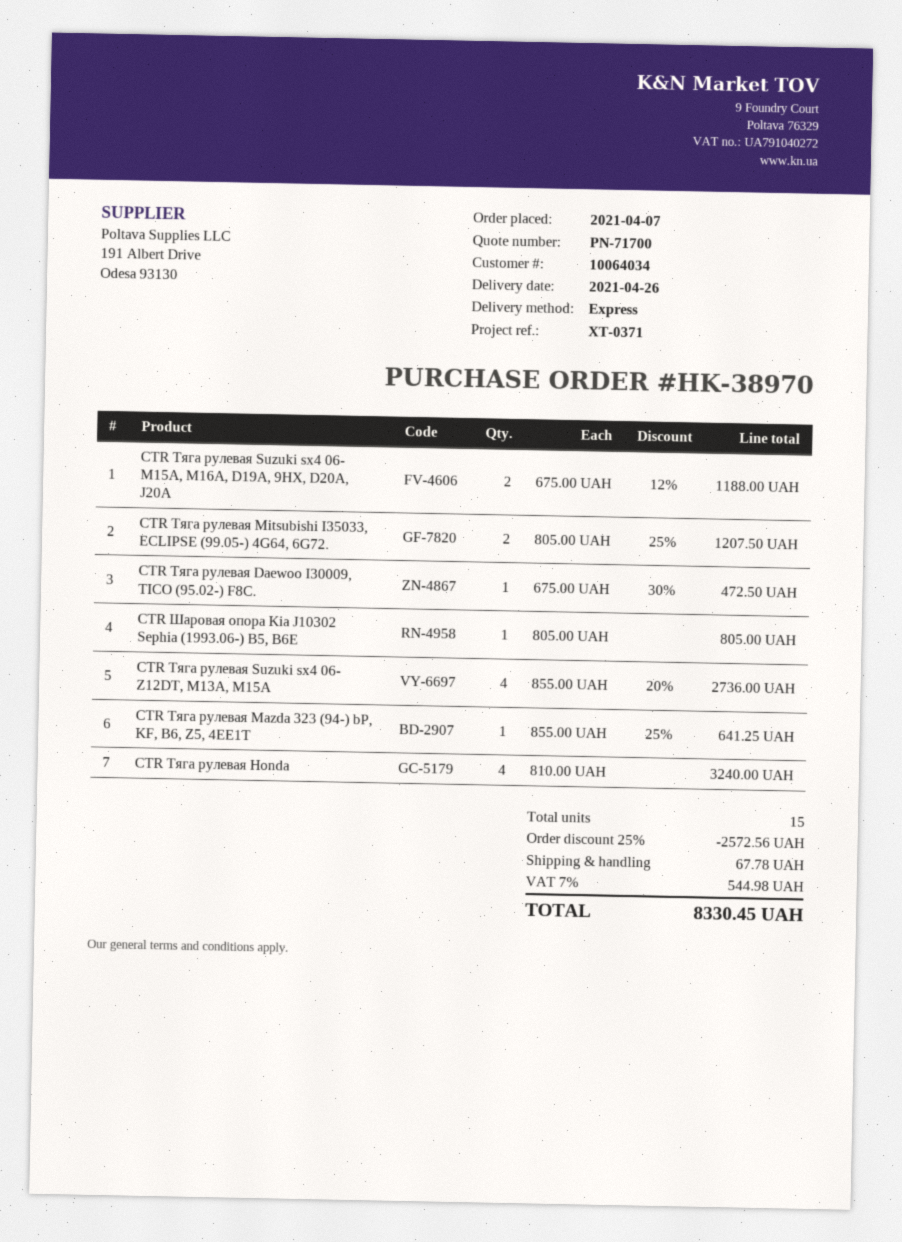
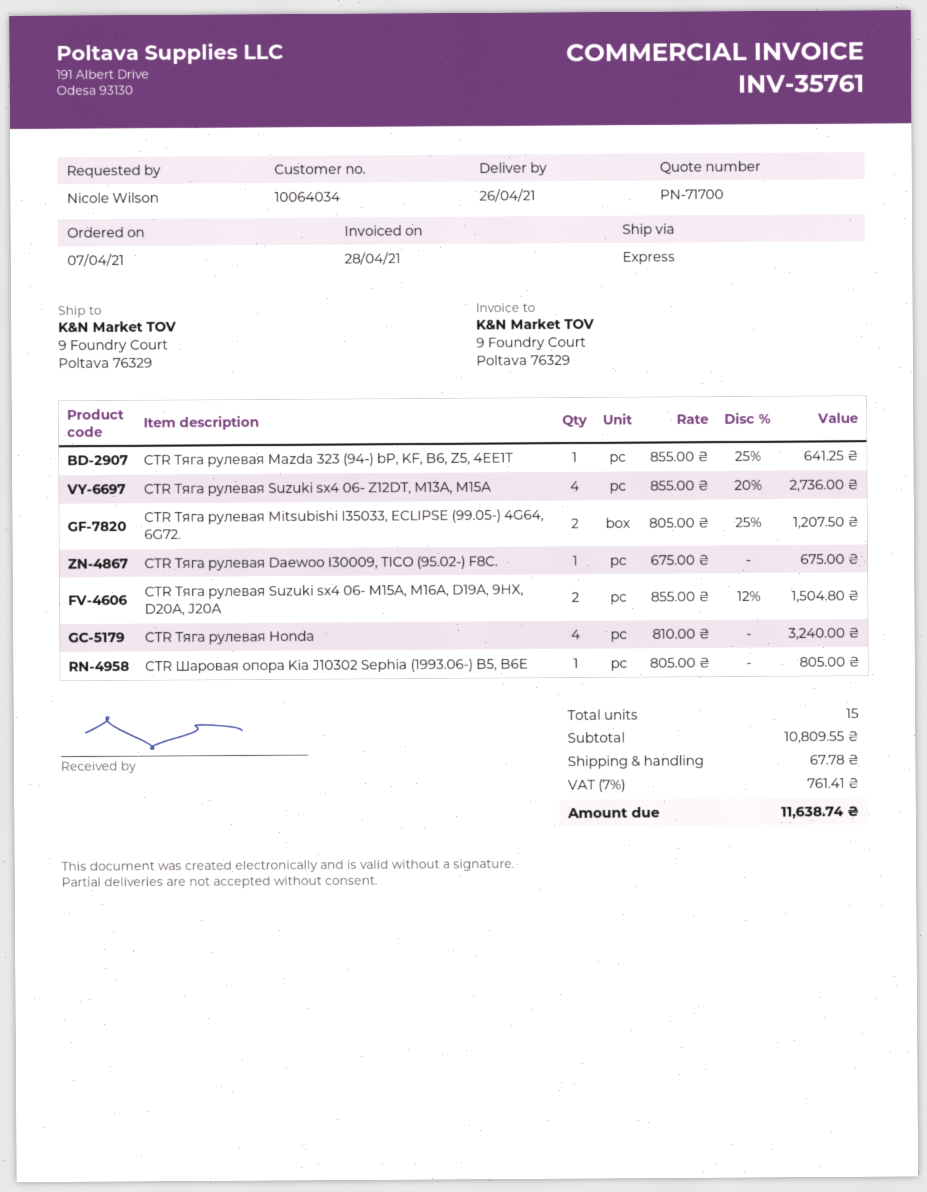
CTR Тяга рулевая Suzuki sx4 06- M15A, M16A, D19A, 9HX, D20A, J20A: 2 x 675.00 - 12% = 1188.00 -> 2 x 855.00 - 12% = 1504.80
CTR Тяга рулевая Daewoo I30009, TICO (95.02-) F8C.: 1 x 675.00 - 30% = 472.50 -> 1 x 675.00 = 675.00
discount: 25% = 2572.56 -> none
tax: 7% = 544.98 -> 7% = 761.41
total: 8330.45 -> 11638.74

